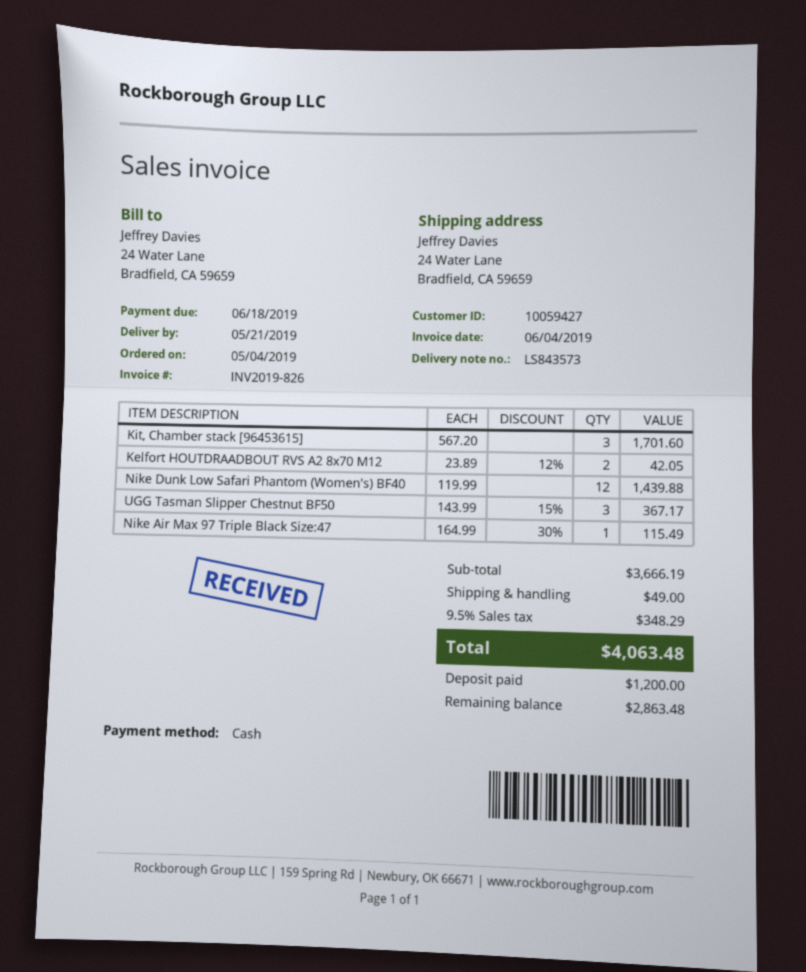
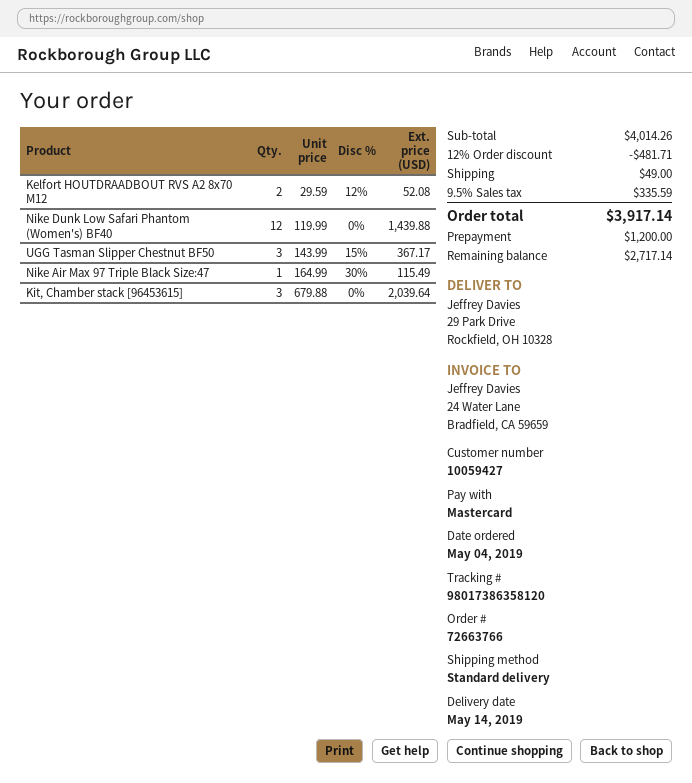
delivery date: 2019-05-21 -> 2019-05-14
payment method: cash -> Mastercard
ship to: 24 Water Lane, Bradfield, CA 59659 -> 29 Park Drive, Rockfield, OH 10328
Kit, Chamber stack [96453615]: 3 x 567.20 = 1701.60 -> 3 x 679.88 = 2039.64
Kelfort HOUTDRAADBOUT RVS A2 8x70 M12: 2 x 23.89 - 12% = 42.05 -> 2 x 29.59 - 12% = 52.08
subtotal: 3666.19 -> 4014.26
discount: none -> 12% = 481.71
tax: 9.5% = 348.29 -> 9.5% = 335.59
total: 4063.48 -> 3917.14
balance: 2863.48 -> 2717.14

